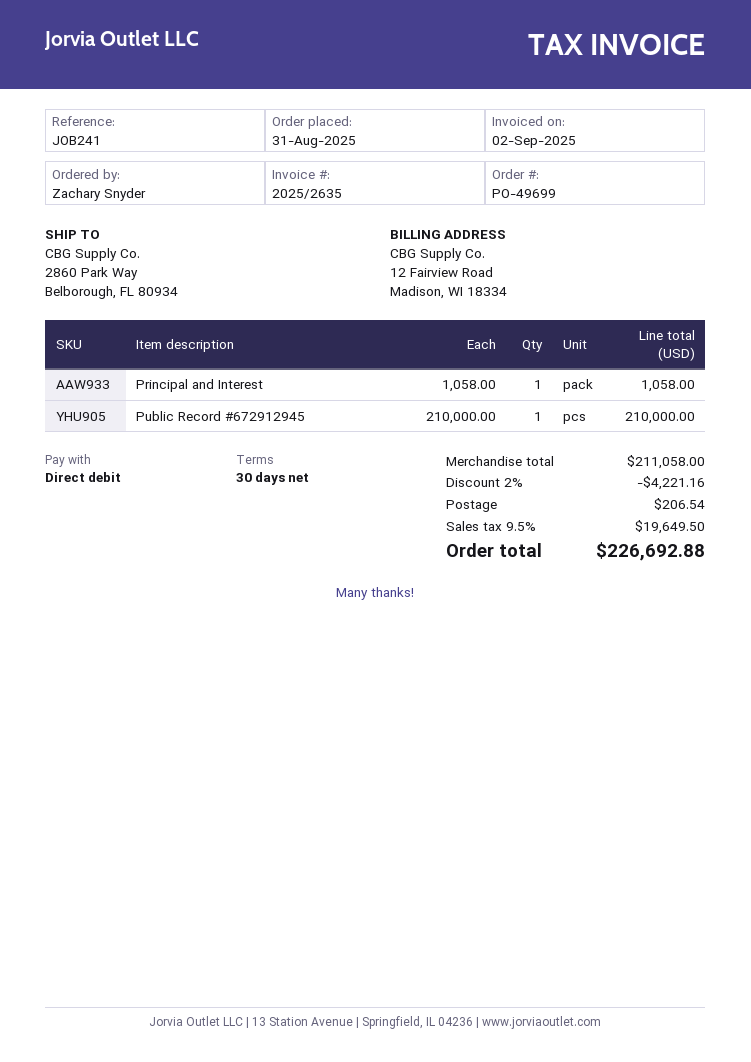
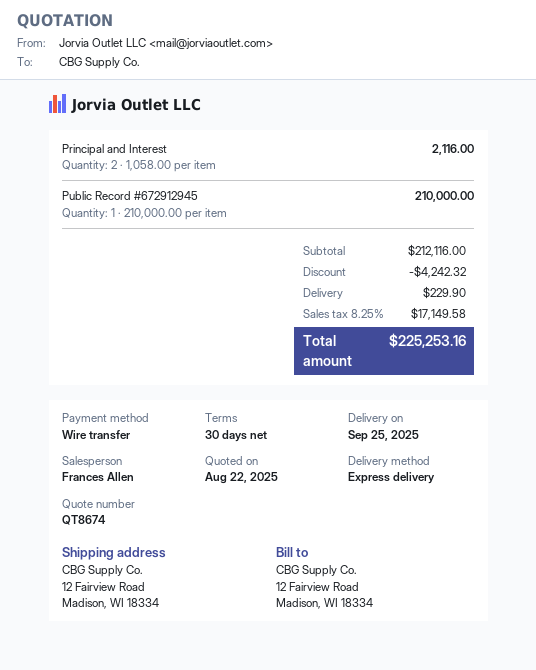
payment method: direct debit -> bank transfer
ship to: 2860 Park Way, Belborough, FL 80934 -> 12 Fairview Road, Madison, WI 18334
Principal and Interest: 1 x 1058.00 = 1058.00 -> 2 x 1058.00 = 2116.00
subtotal: 211058.00 -> 212116.00
discount: 4221.16 -> 4242.32
shipping: 206.54 -> 229.90
tax: 9.5% = 19649.50 -> 8.25% = 17149.58
total: 226692.88 -> 225253.16

